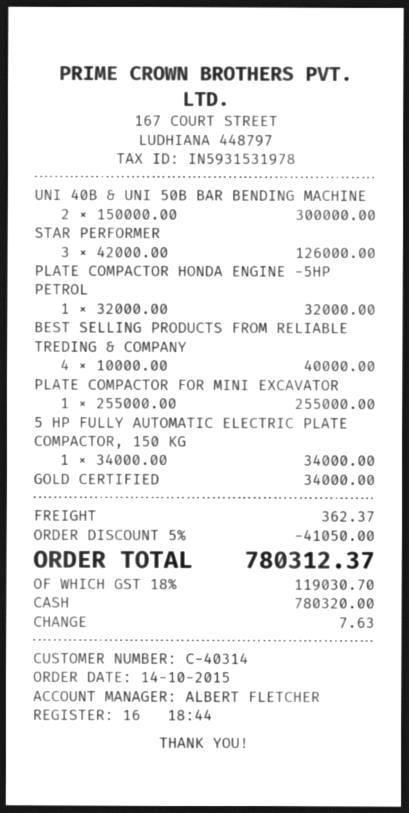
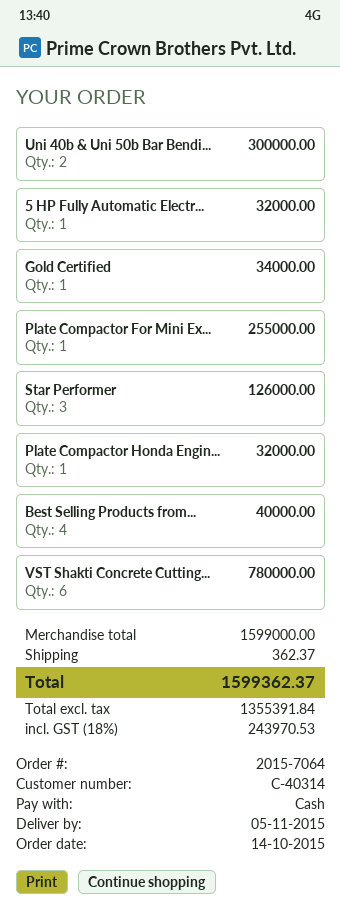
5 HP FULLY AUTOMATIC ELECTRIC PLATE COMPACTOR, 150 KG: 1 for 34000.00 -> 1 for 32000.00
VST Shakti Concrete Cutting...: none -> 6 for 780000.00
discount: 5% = 41050.00 -> none
tax: 18% = 119030.70 -> 18% = 243970.53
total: 780312.37 -> 1599362.37

